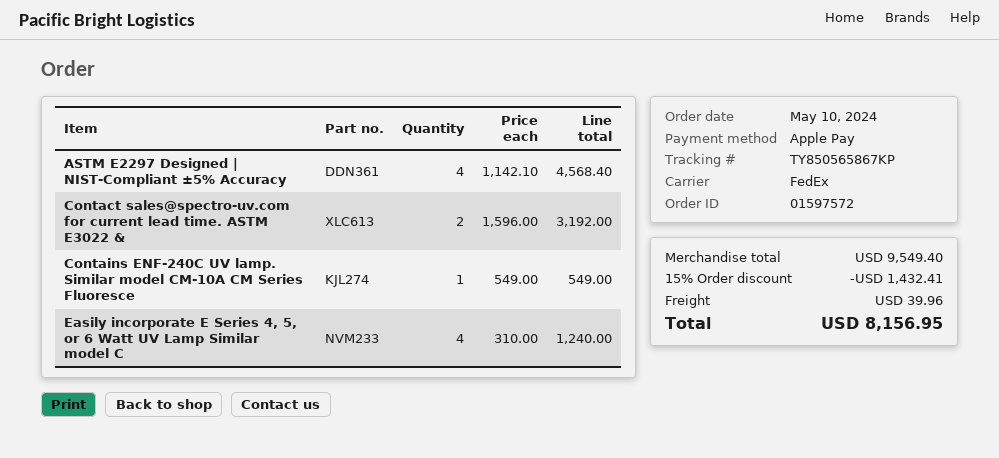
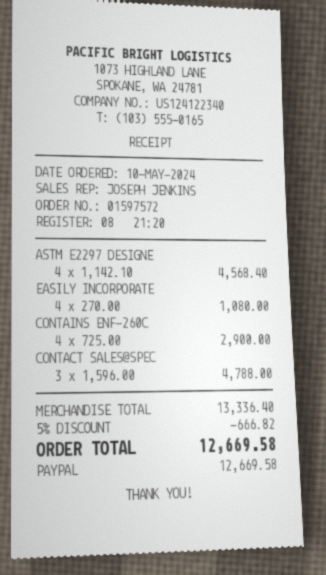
payment method: Apple Pay -> PayPal
Contact sales@spectro-uv.com for current lead time. ASTM E3022 &: 2 x 1596.00 = 3192.00 -> 3 x 1596.00 = 4788.00
Contains ENF-240C UV lamp. Similar model CM-10A CM Series Fluoresce: 1 x 549.00 = 549.00 -> none
Easily incorporate E Series 4, 5, or 6 Watt UV Lamp Similar model C: 4 x 310.00 = 1240.00 -> 4 x 270.00 = 1080.00
CONTAINS ENF-260C: none -> 4 x 725.00 = 2900.00
subtotal: 9549.40 -> 13336.40
discount: 15% = 1432.41 -> 5% = 666.82
shipping: 39.96 -> none
total: 8156.95 -> 12669.58

